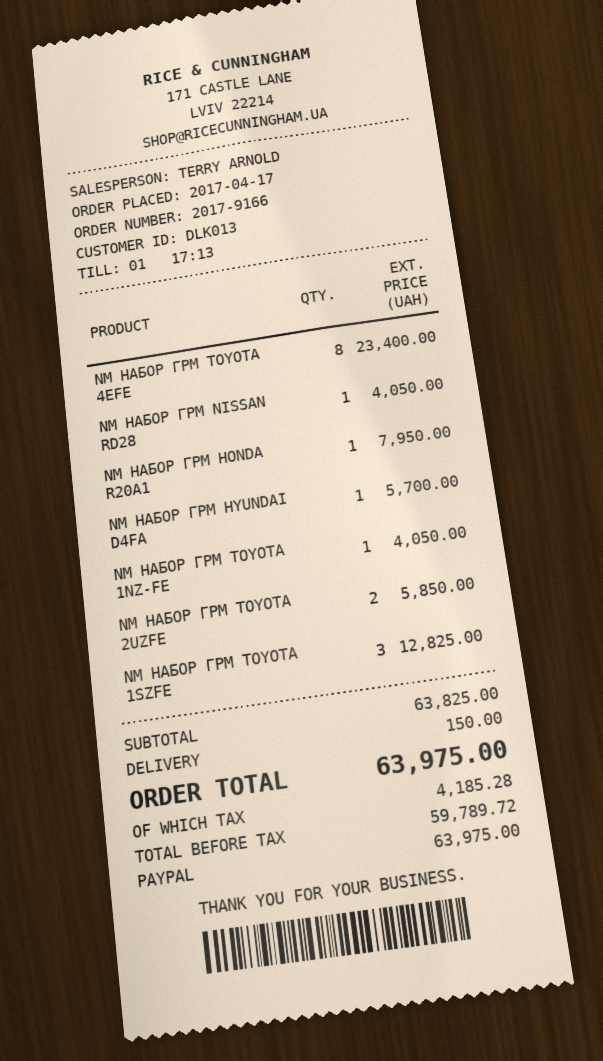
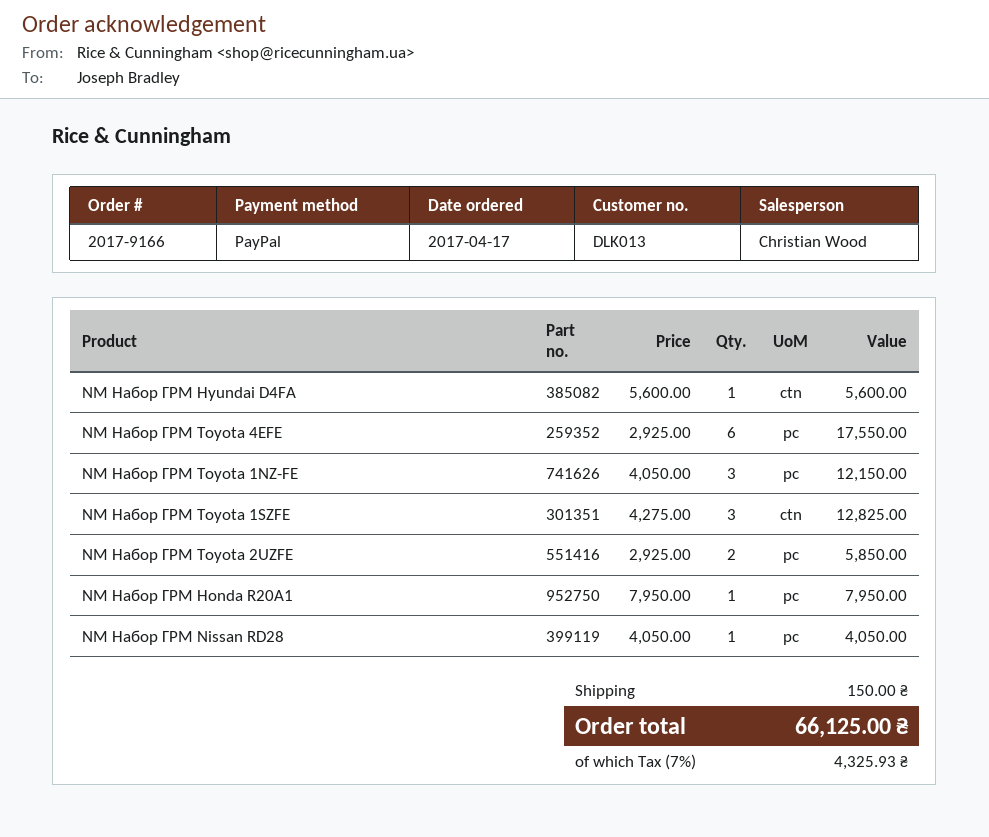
sales rep: TERRY ARNOLD -> Christian Wood
NM НАБОР ГРМ TOYOTA 4EFE: 8 for 23400.00 -> 6 for 17550.00
NM НАБОР ГРМ HYUNDAI D4FA: 1 for 5700.00 -> 1 for 5600.00
NM НАБОР ГРМ TOYOTA 1NZ-FE: 1 for 4050.00 -> 3 for 12150.00
tax: 4185.28 -> 4325.93
total: 63975.00 -> 66125.00

